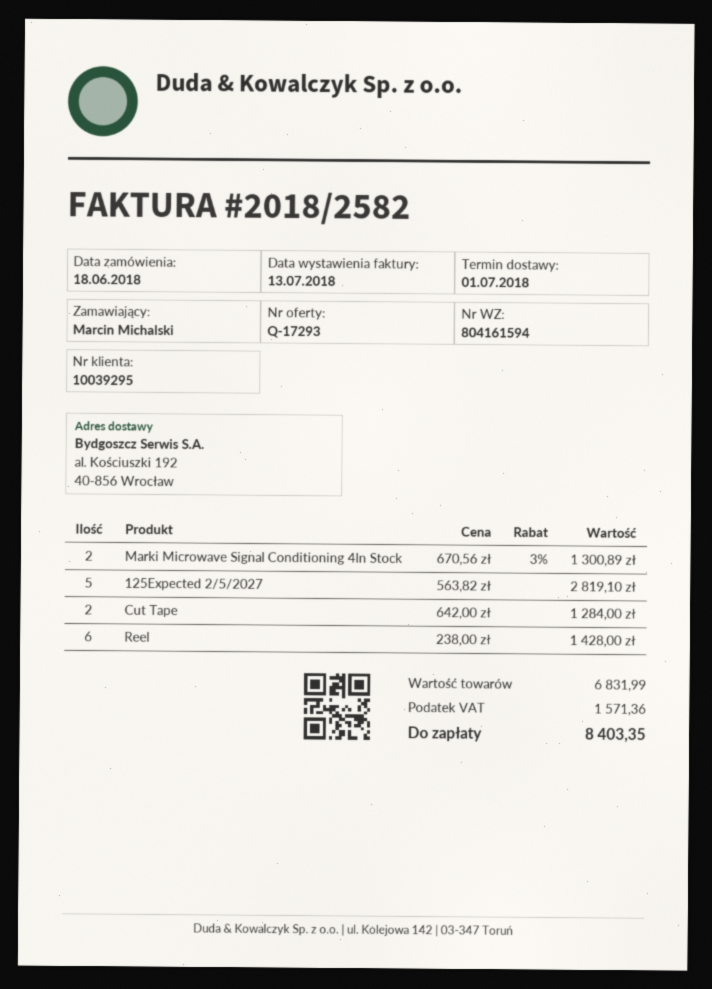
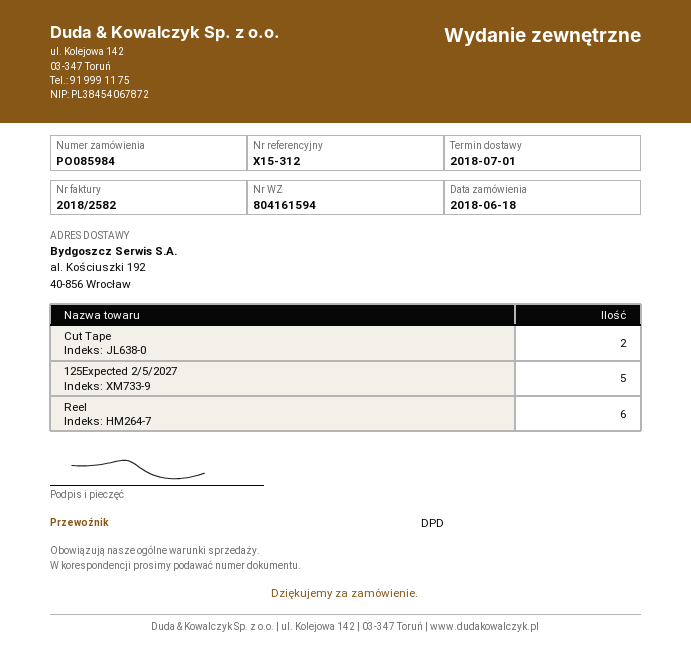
Marki Microwave Signal Conditioning 4In Stock: 2 -> none

